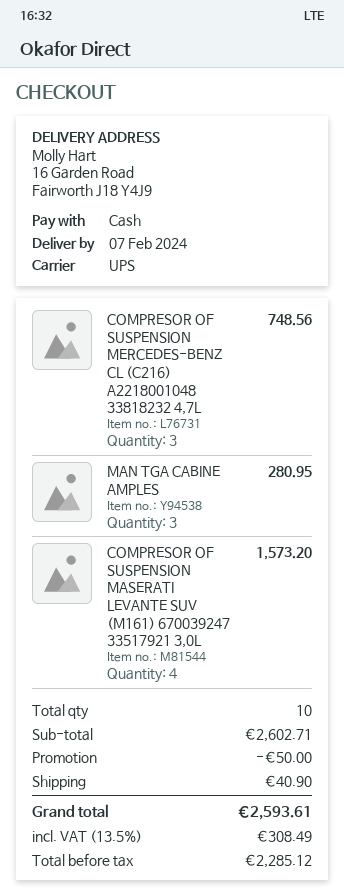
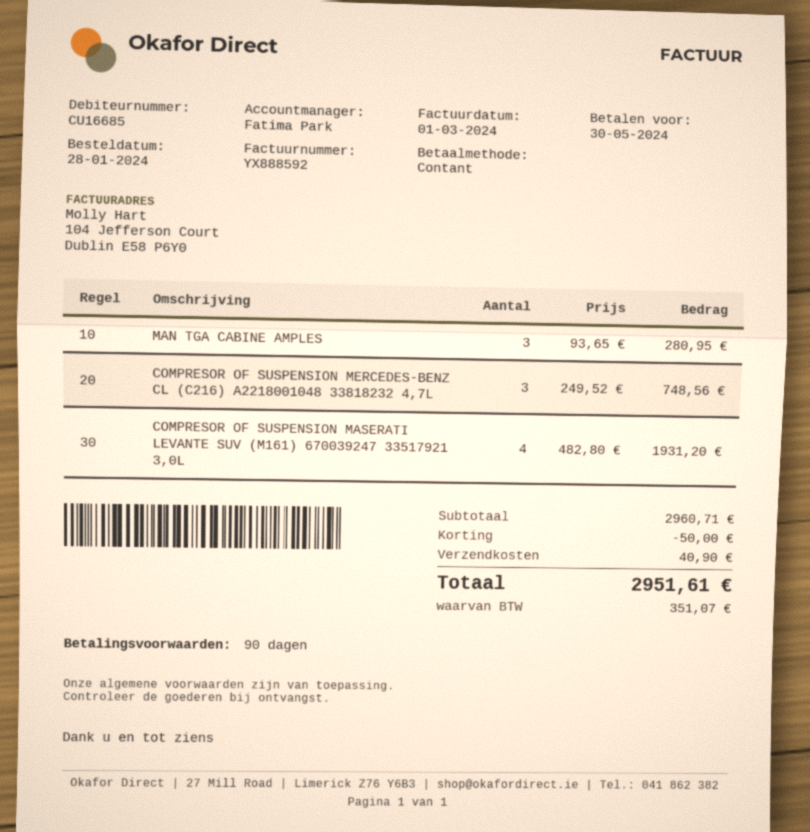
COMPRESOR OF SUSPENSION MASERATI LEVANTE SUV (M161) 670039247 33517921 3,0L: 4 for 1573.20 -> 4 for 1931.20
subtotal: 2602.71 -> 2960.71
tax: 308.49 -> 351.07
total: 2593.61 -> 2951.61

